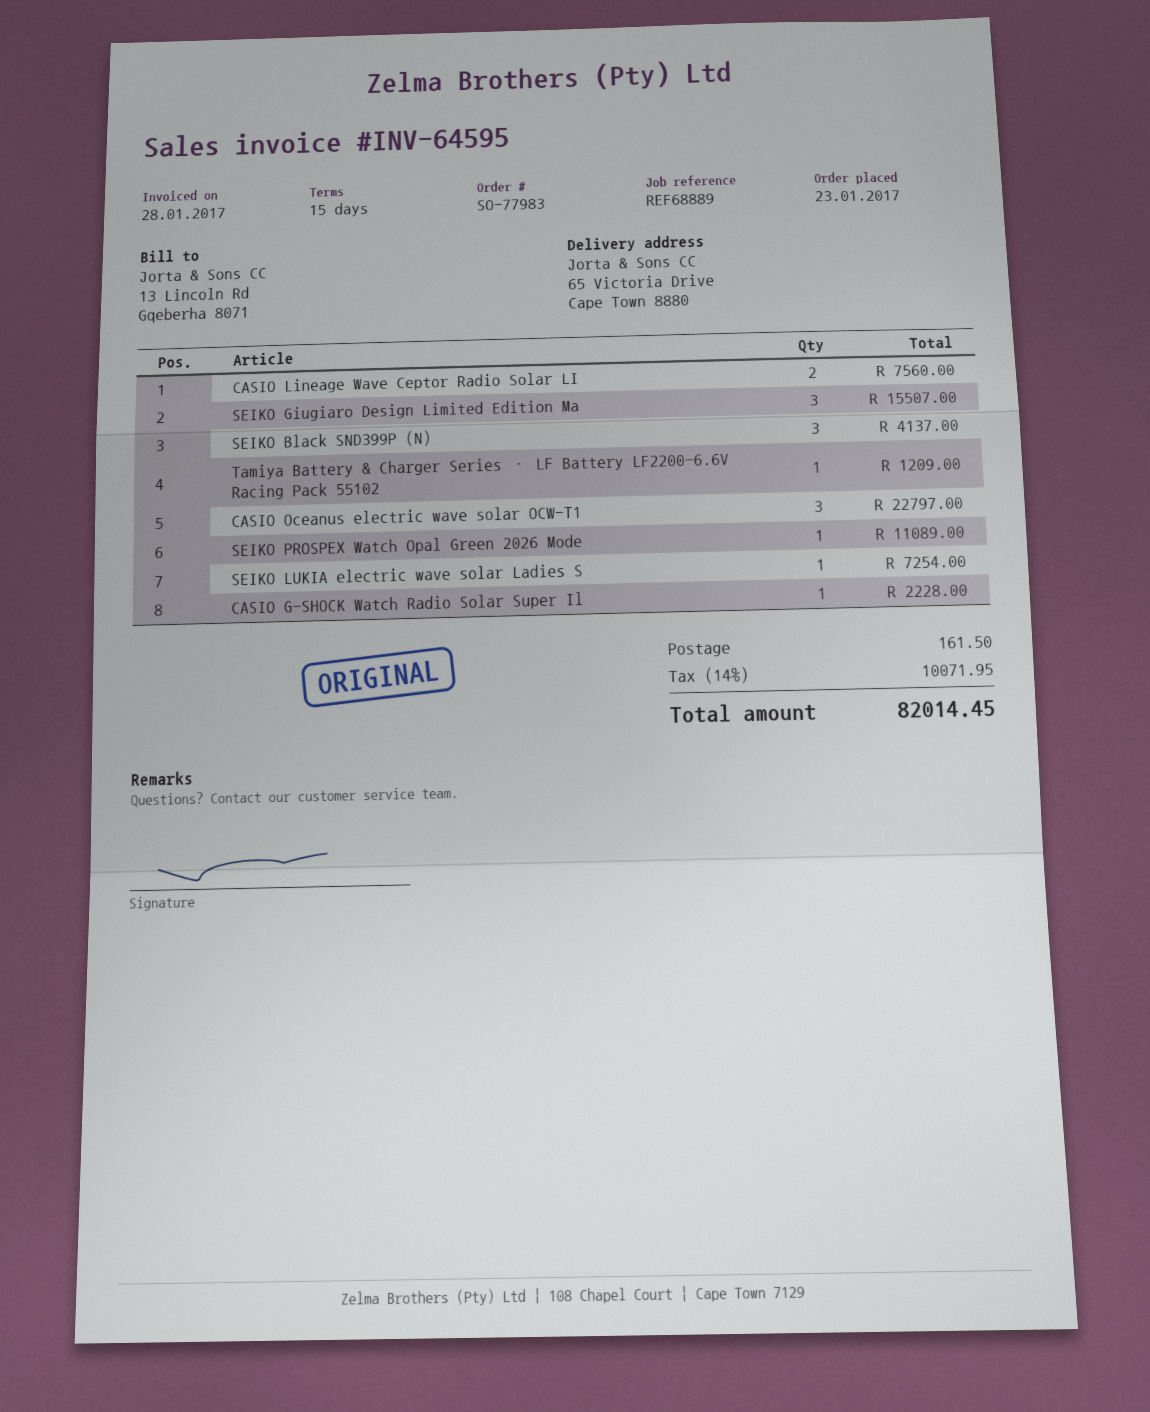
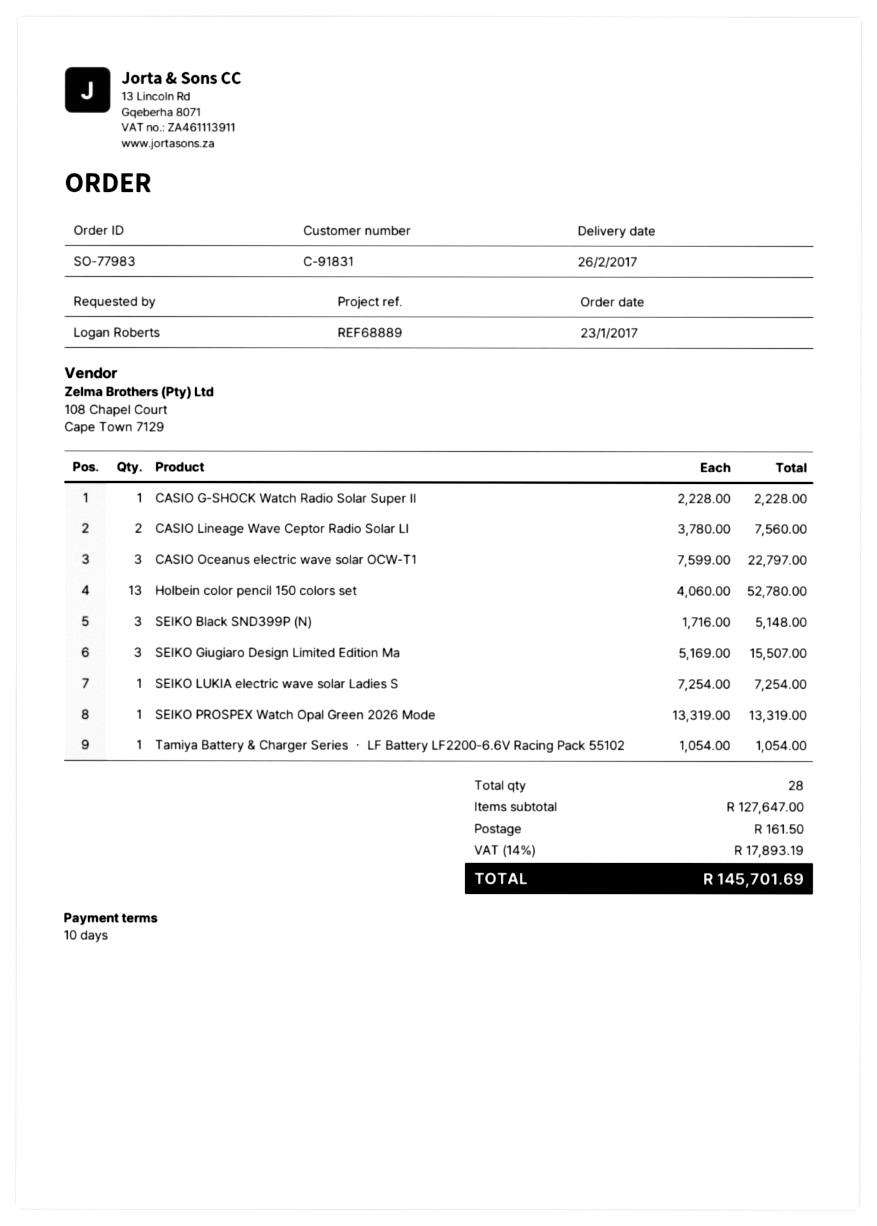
payment terms: 15 days -> 10 days
SEIKO Black SND399P (N): 3 for 4137.00 -> 3 for 5148.00
Tamiya Battery & Charger Series ・ LF Battery LF2200-6.6V Racing Pack 55102: 1 for 1209.00 -> 1 for 1054.00
SEIKO PROSPEX Watch Opal Green 2026 Mode: 1 for 11089.00 -> 1 for 13319.00
Holbein color pencil 150 colors set: none -> 13 for 52780.00
tax: 14% = 10071.95 -> 14% = 17893.19
total: 82014.45 -> 145701.69

